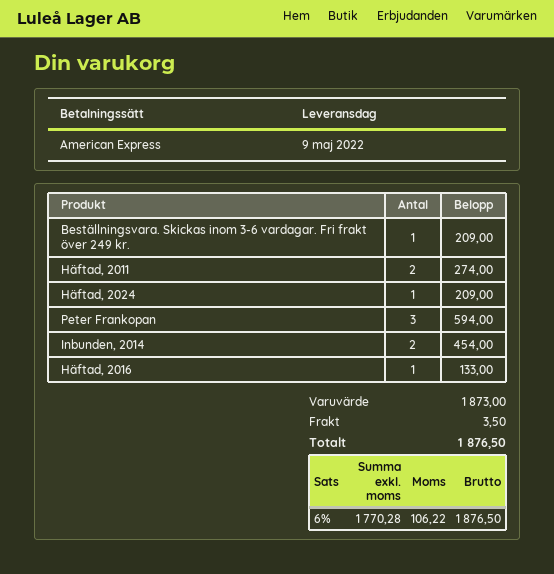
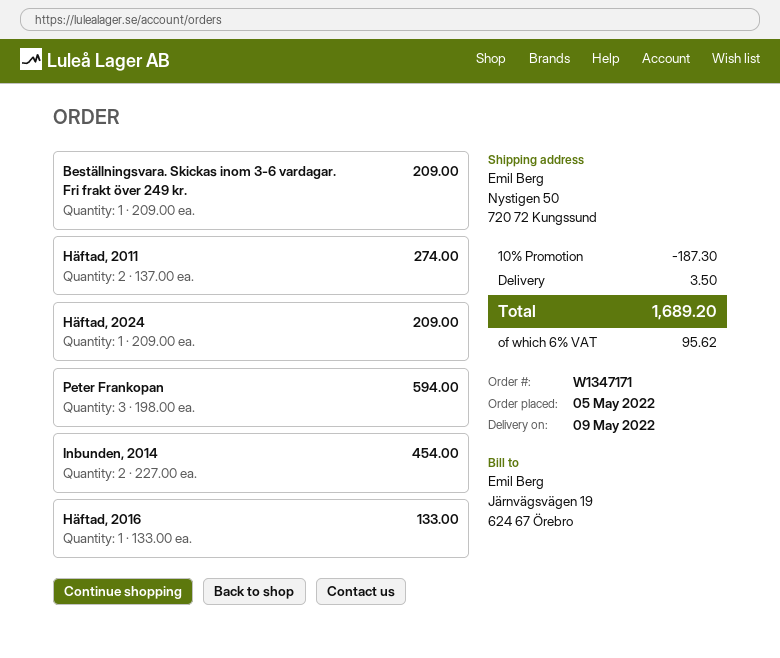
discount: none -> 10% = 187.30
tax: 6% = 106.22 -> 6% = 95.62
total: 1876.50 -> 1689.20

